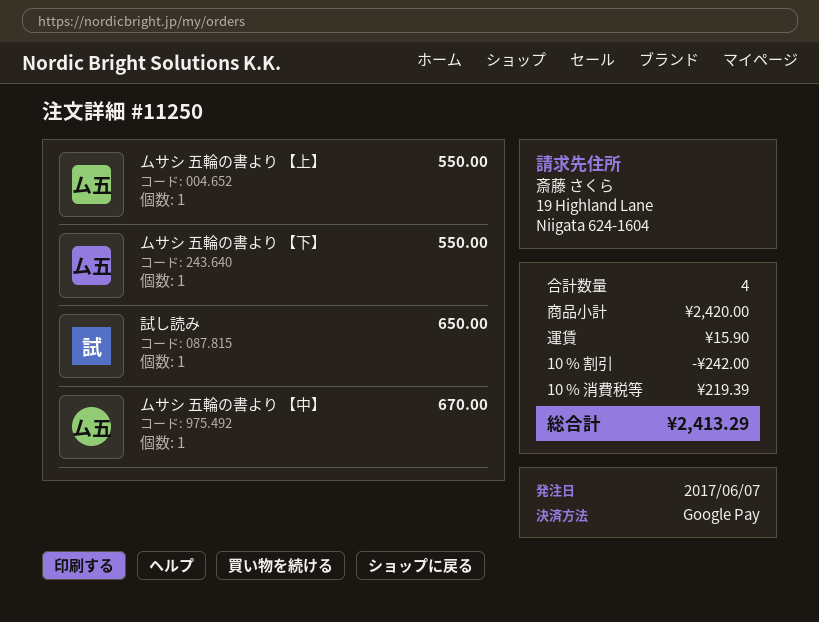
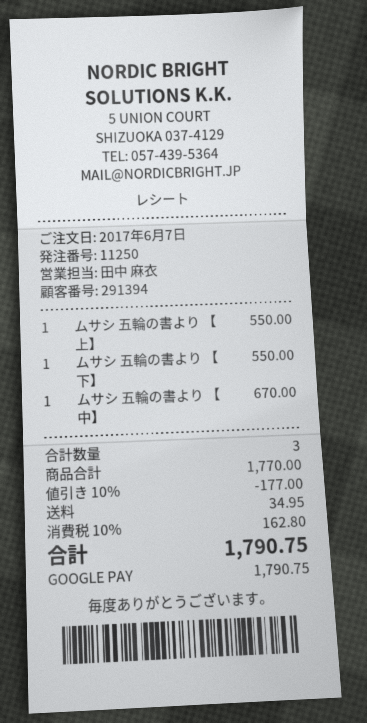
試し読み: 1 for 650.00 -> none
total quantity: 4 -> 3
subtotal: 2420.00 -> 1770.00
discount: 10% = 242.00 -> 10% = 177.00
shipping: 15.90 -> 34.95
tax: 10% = 219.39 -> 10% = 162.80
total: 2413.29 -> 1790.75

